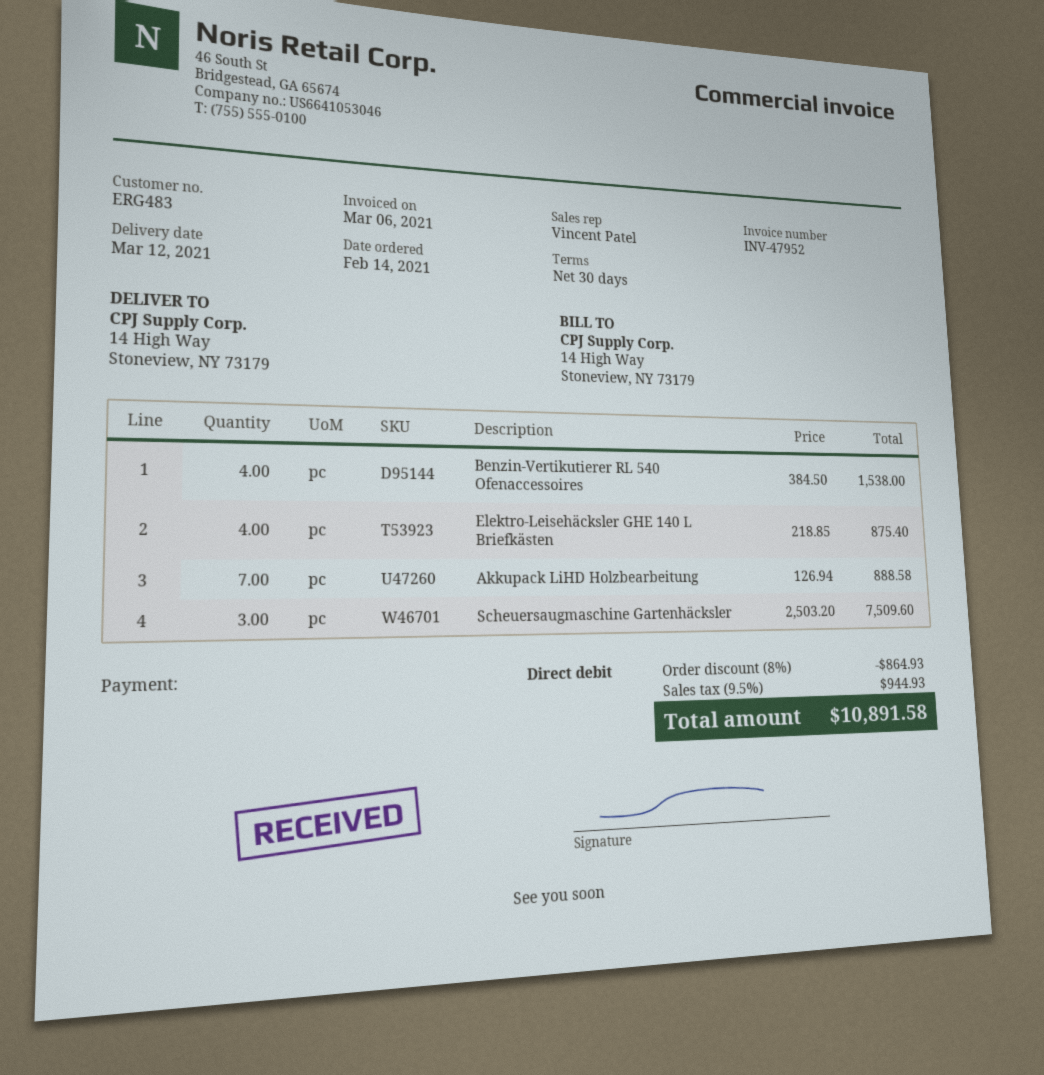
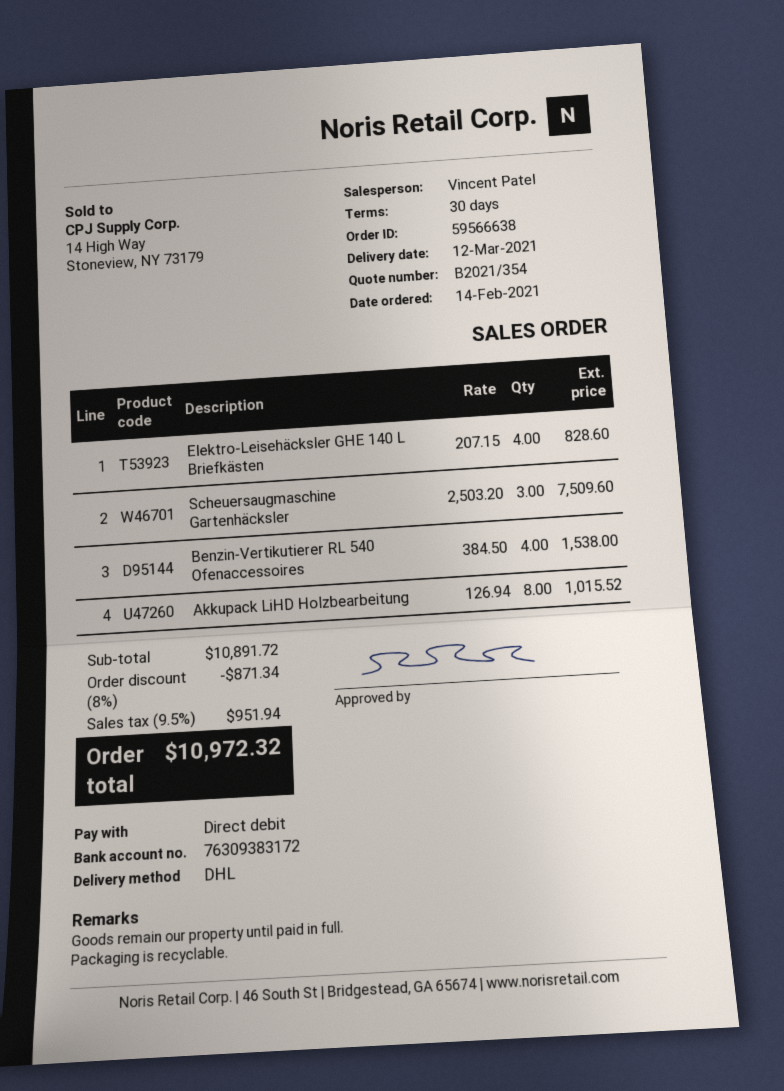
Elektro-Leisehäcksler GHE 140 L Briefkästen: 4 x 218.85 = 875.40 -> 4 x 207.15 = 828.60
Akkupack LiHD Holzbearbeitung: 7 x 126.94 = 888.58 -> 8 x 126.94 = 1015.52
discount: 8% = 864.93 -> 8% = 871.34
tax: 9.5% = 944.93 -> 9.5% = 951.94
total: 10891.58 -> 10972.32

